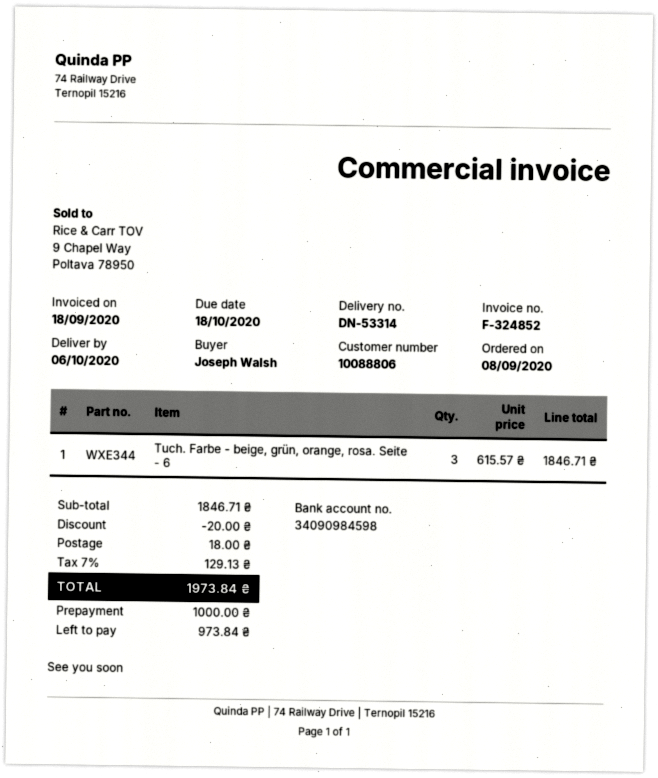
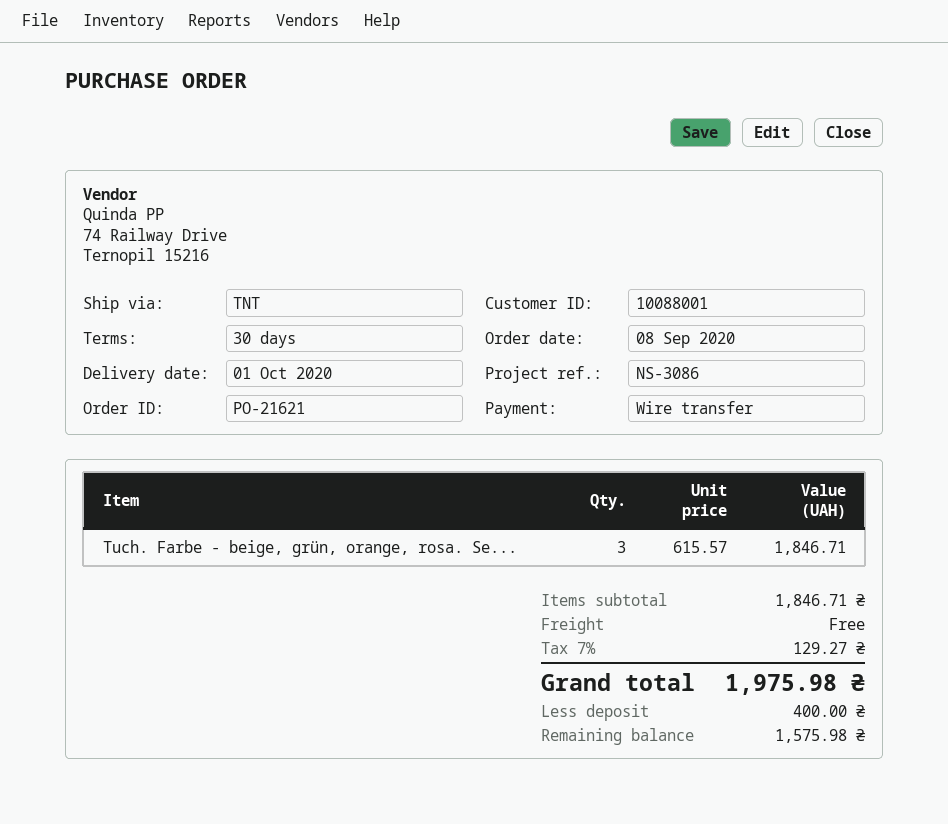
delivery date: 2020-10-06 -> 2020-10-01
customer number: 10088806 -> 10088001
discount: 20.00 -> none
shipping: 18.00 -> 0.00
tax: 7% = 129.13 -> 7% = 129.27
total: 1973.84 -> 1975.98
deposit: 1000.00 -> 400.00
balance: 973.84 -> 1575.98

